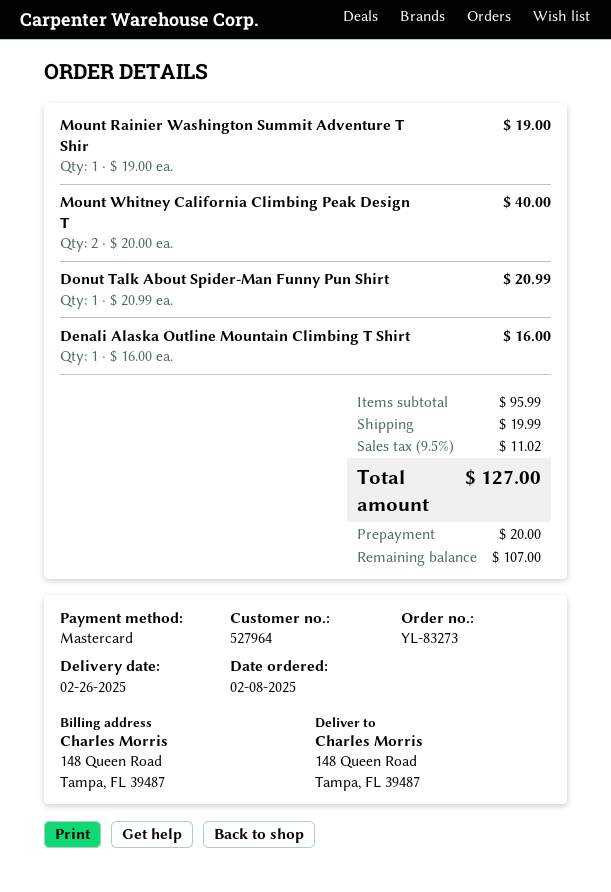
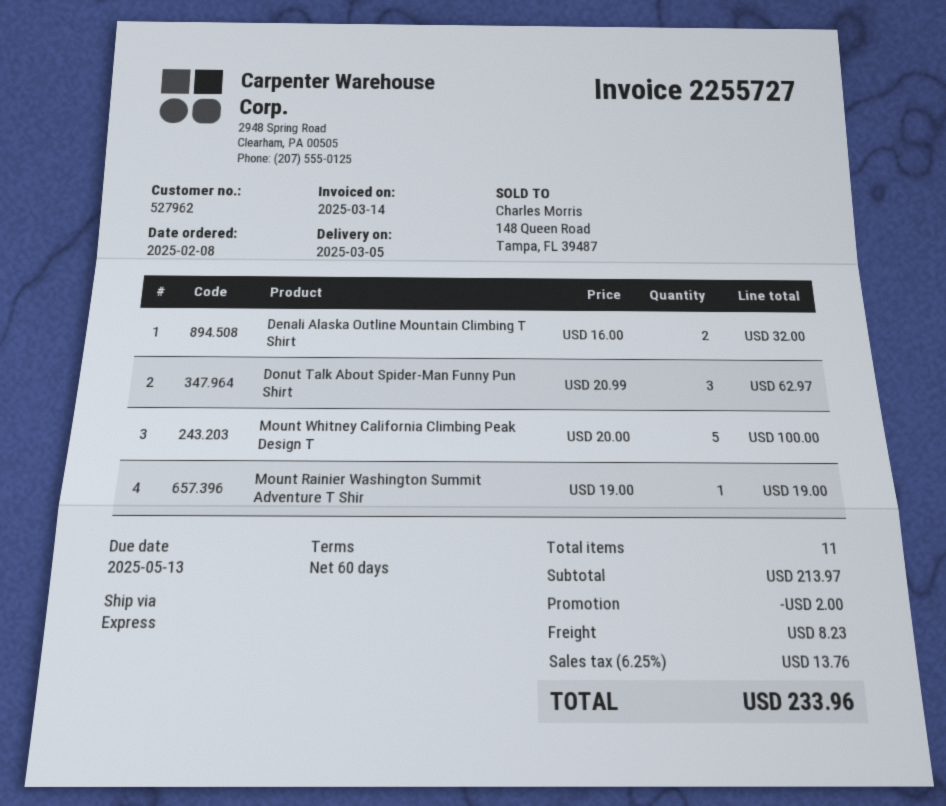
delivery date: 2025-02-26 -> 2025-03-05
customer number: 527964 -> 527962
Mount Whitney California Climbing Peak Design T: 2 x 20.00 = 40.00 -> 5 x 20.00 = 100.00
Donut Talk About Spider-Man Funny Pun Shirt: 1 x 20.99 = 20.99 -> 3 x 20.99 = 62.97
Denali Alaska Outline Mountain Climbing T Shirt: 1 x 16.00 = 16.00 -> 2 x 16.00 = 32.00
subtotal: 95.99 -> 213.97
discount: none -> 2.00
shipping: 19.99 -> 8.23
tax: 9.5% = 11.02 -> 6.25% = 13.76
total: 127.00 -> 233.96

